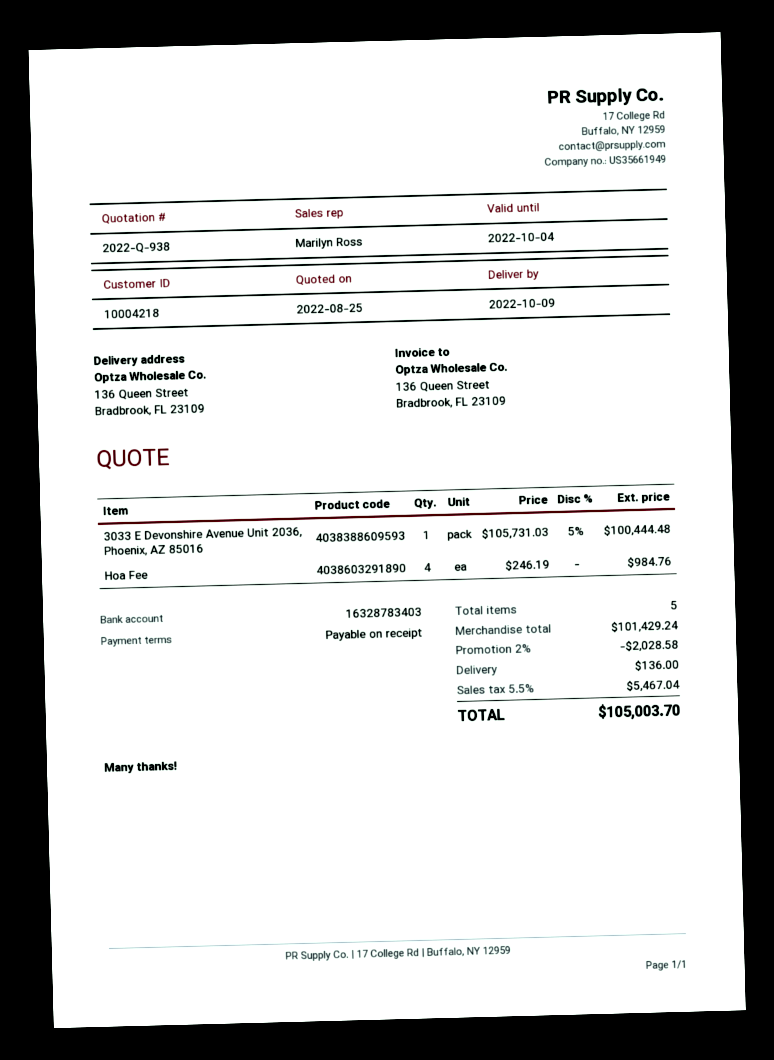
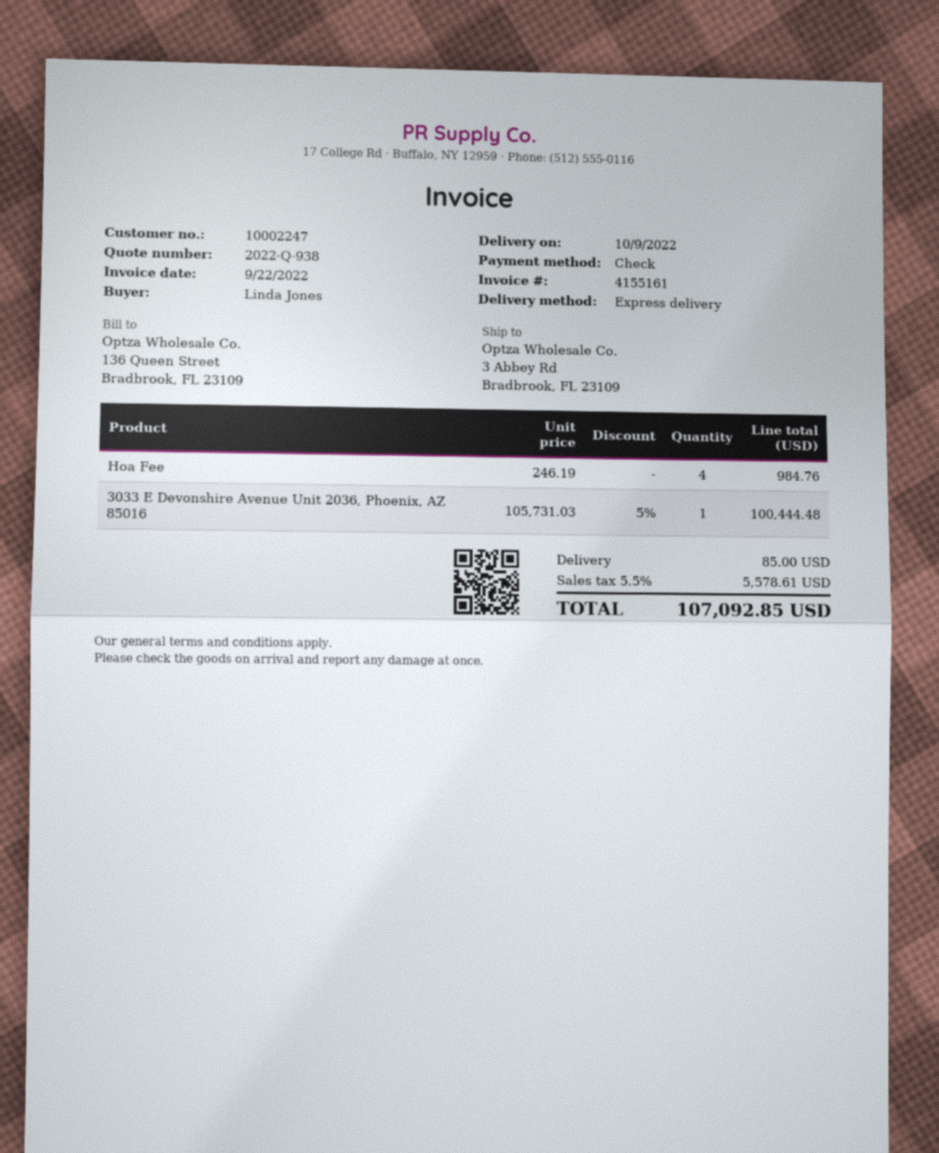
customer number: 10004218 -> 10002247
ship to: 136 Queen Street, Bradbrook, FL 23109 -> 3 Abbey Rd, Bradbrook, FL 23109
discount: 2% = 2028.58 -> none
shipping: 136.00 -> 85.00
tax: 5.5% = 5467.04 -> 5.5% = 5578.61
total: 105003.70 -> 107092.85

